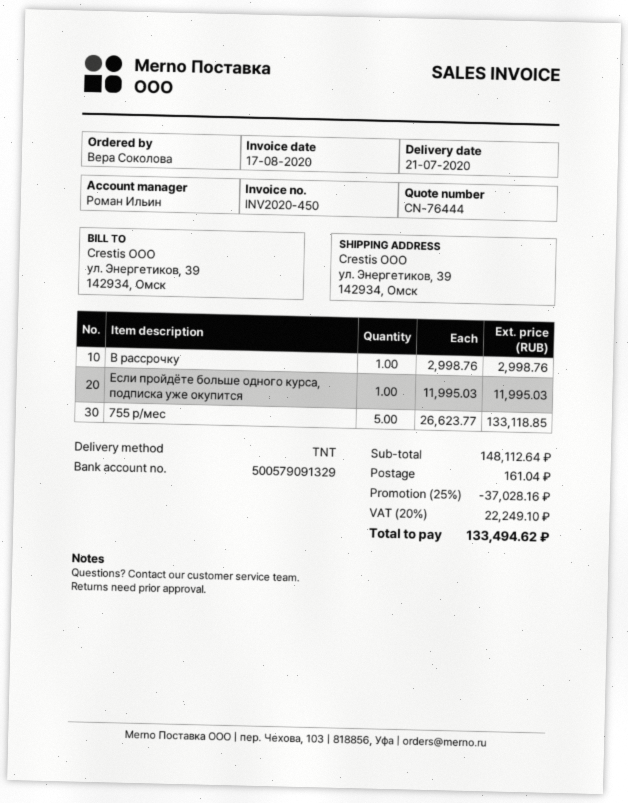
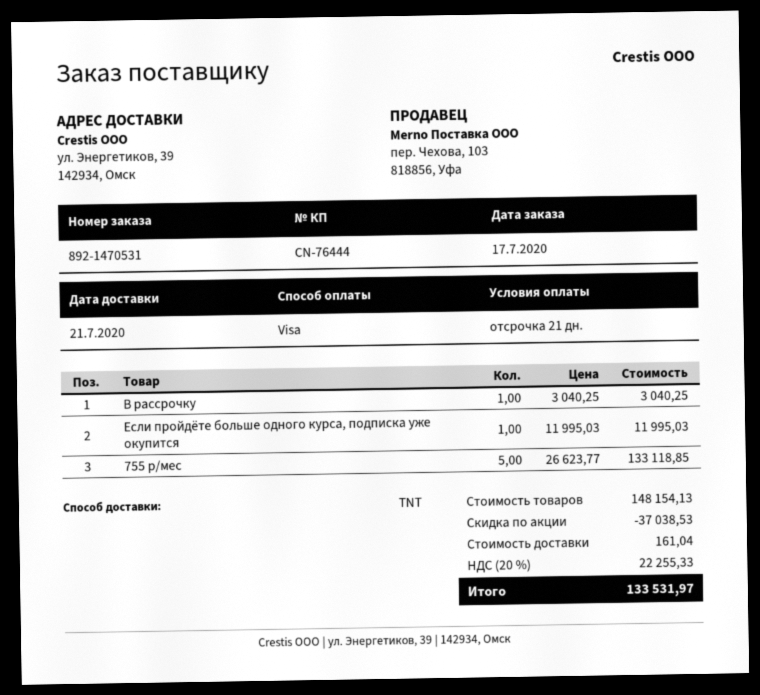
В рассрочку: 1 x 2998.76 = 2998.76 -> 1 x 3040.25 = 3040.25
subtotal: 148112.64 -> 148154.13
discount: 37028.16 -> 37038.53
tax: 20% = 22249.10 -> 20% = 22255.33
total: 133494.62 -> 133531.97

